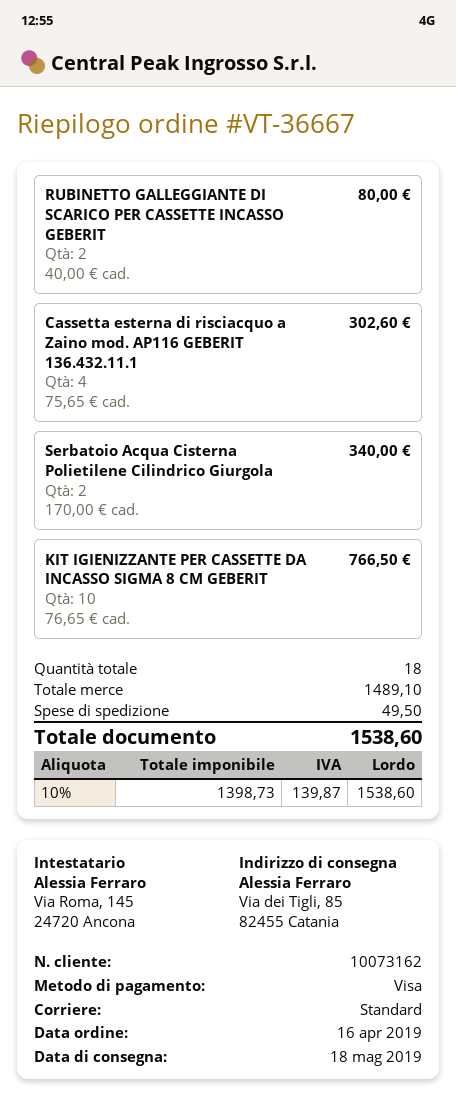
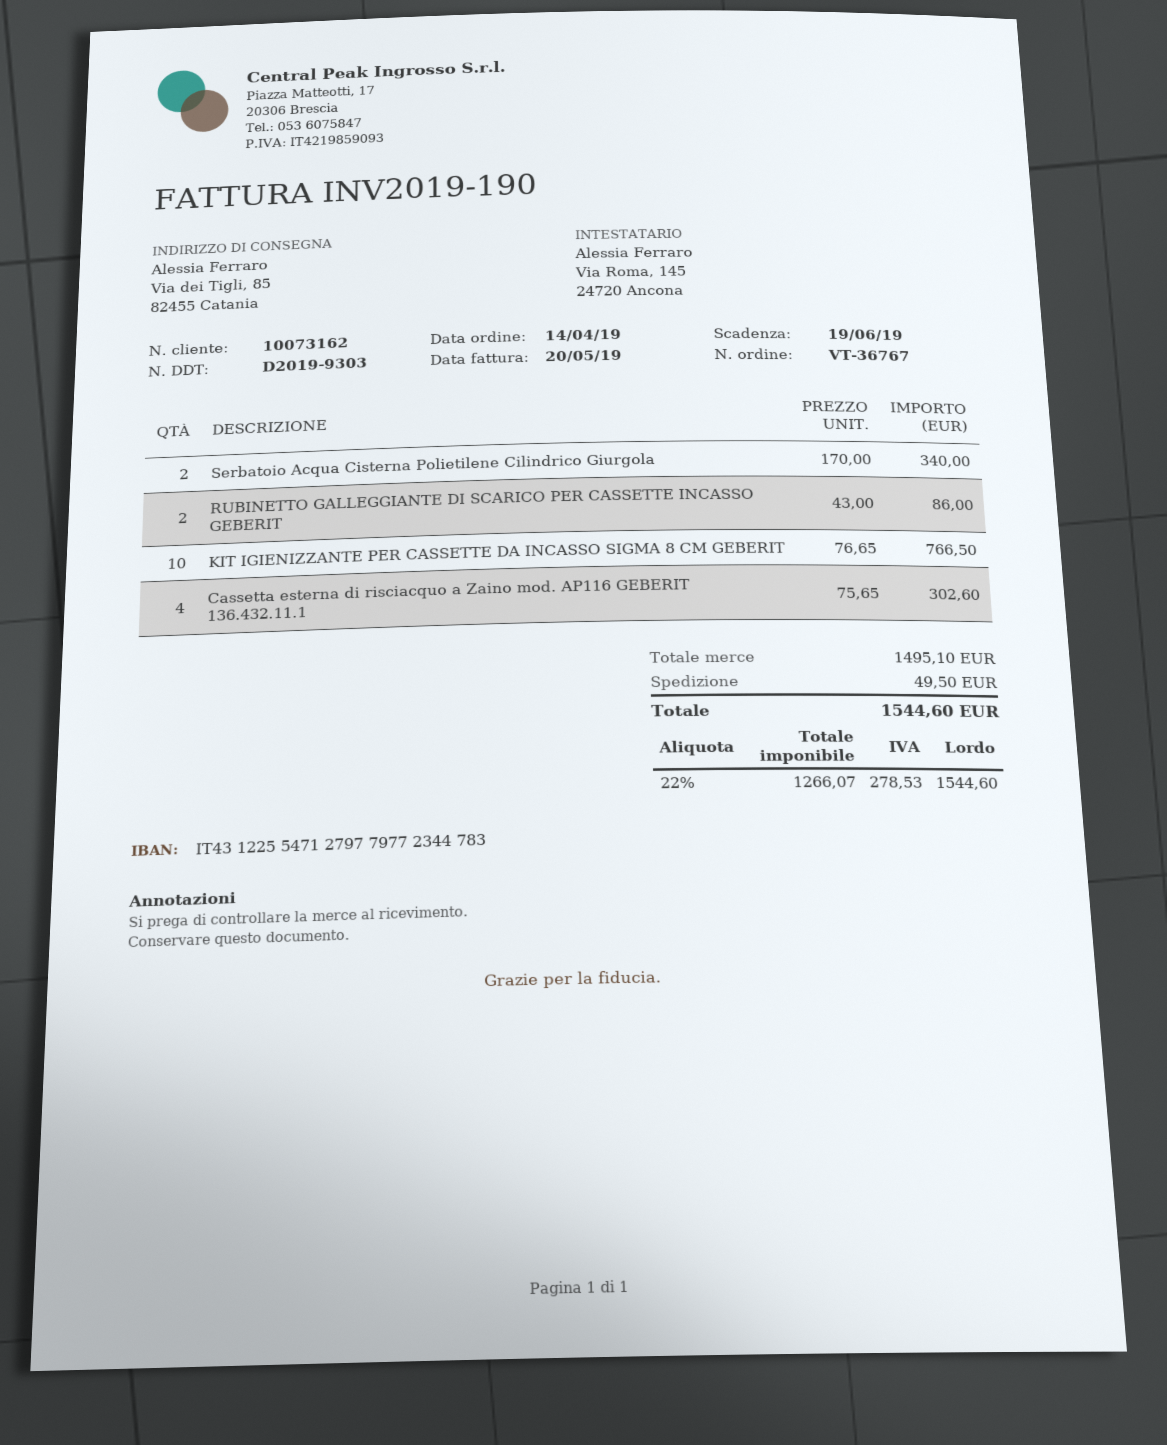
order number: VT-36667 -> VT-36767
order date: 2019-04-16 -> 2019-04-14
RUBINETTO GALLEGGIANTE DI SCARICO PER CASSETTE INCASSO GEBERIT: 2 x 40.00 = 80.00 -> 2 x 43.00 = 86.00
subtotal: 1489.10 -> 1495.10
net: 1398.73 -> 1266.07
tax: 10% = 139.87 -> 22% = 278.53
total: 1538.60 -> 1544.60

